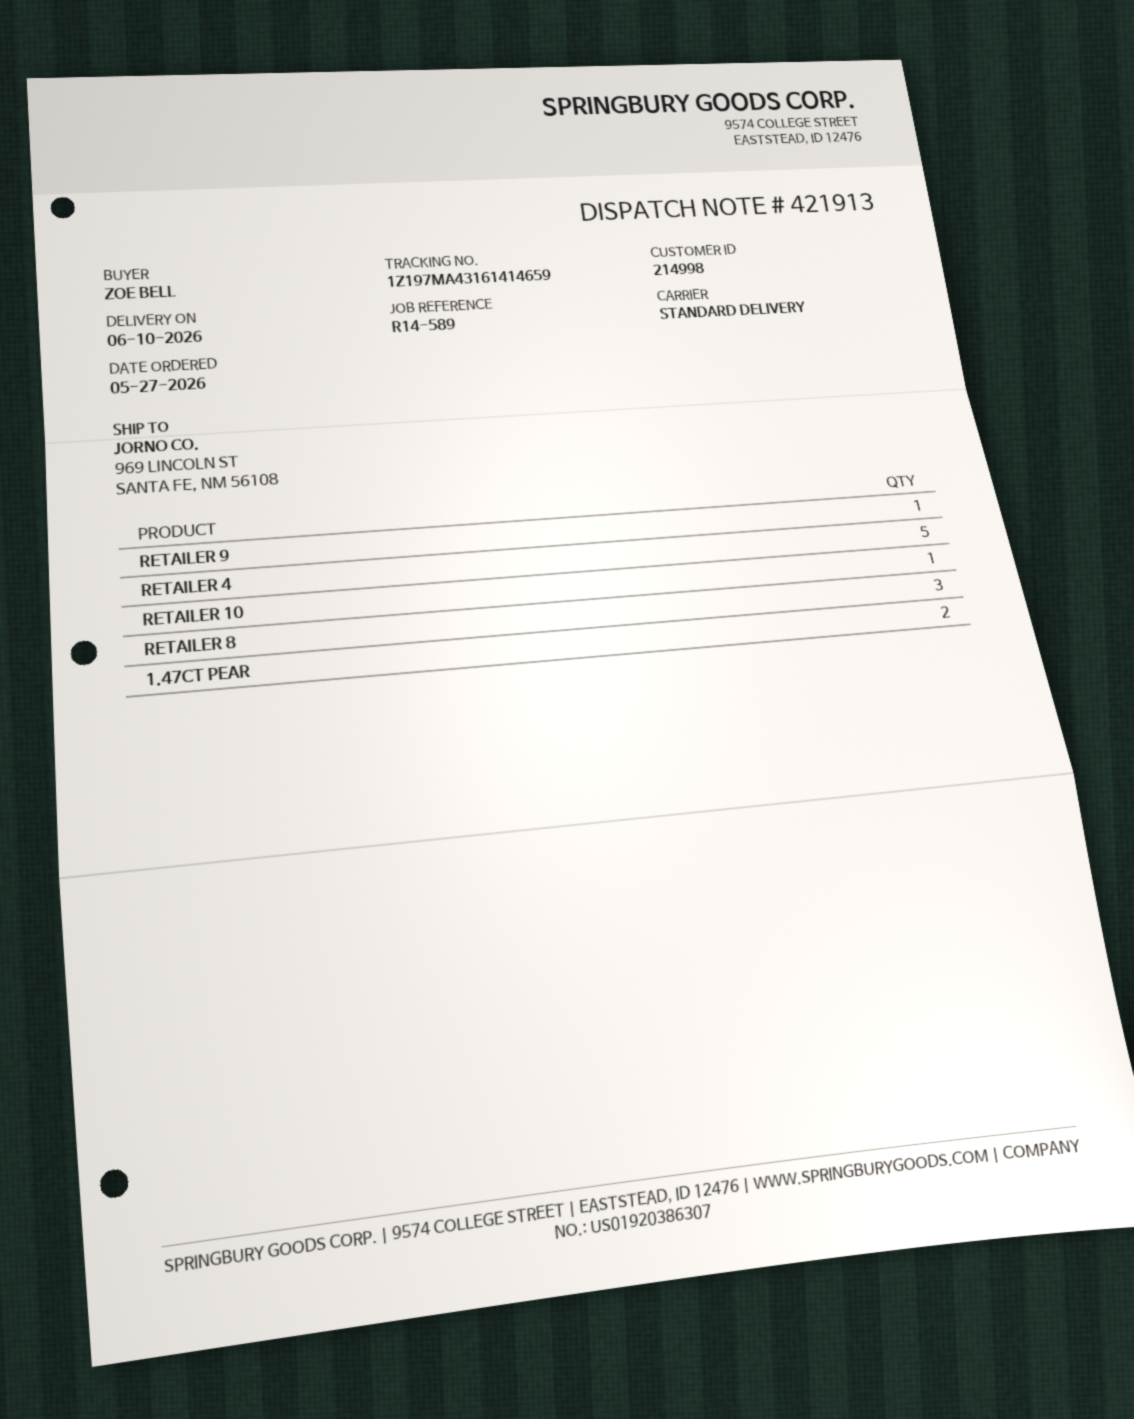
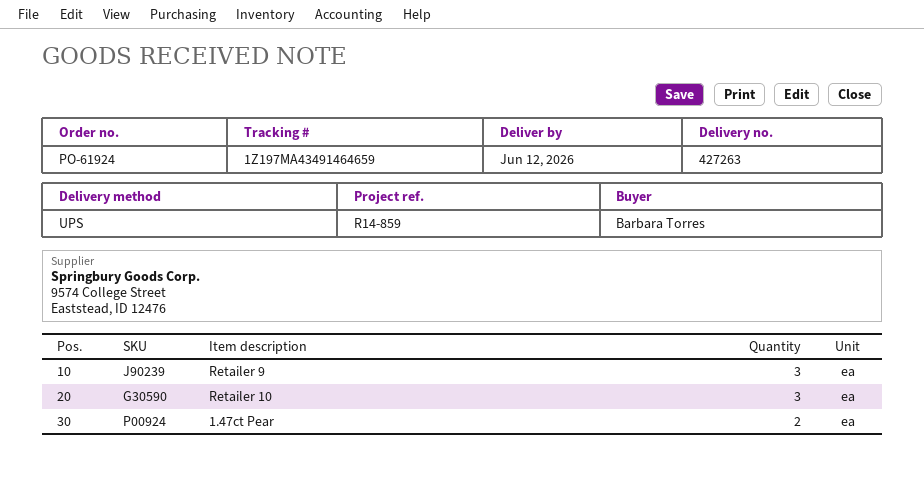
delivery note number: 421913 -> 427263
delivery date: 2026-06-10 -> 2026-06-12
reference: R14-589 -> R14-859
ordered by: ZOE BELL -> Barbara Torres
shipping method: standard -> UPS
tracking number: 1Z197MA43161414659 -> 1Z197MA43491464659
RETAILER 9: 1 -> 3
RETAILER 4: 5 -> none
RETAILER 10: 1 -> 3
RETAILER 8: 3 -> none

